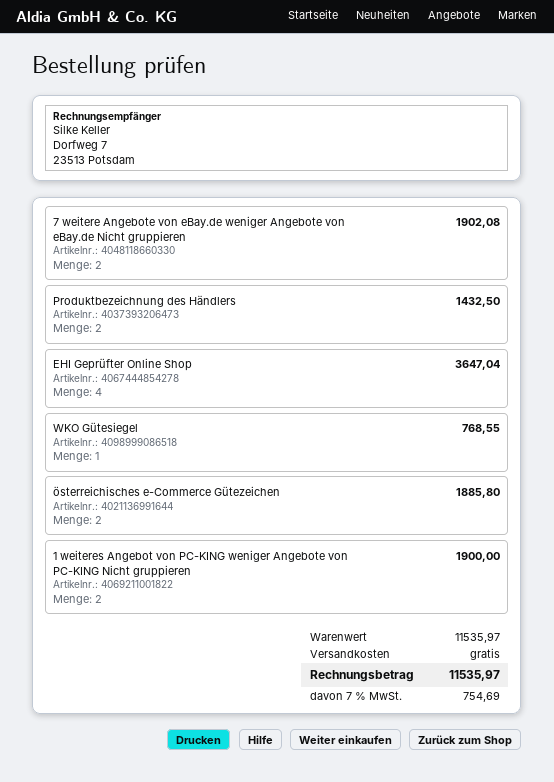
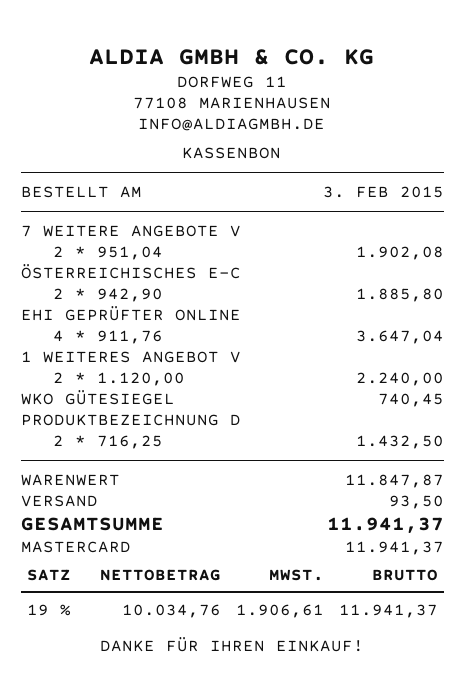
WKO Gütesiegel: 1 for 768.55 -> 1 for 740.45
1 weiteres Angebot von PC-KING weniger Angebote von PC-KING Nicht gruppieren: 2 for 1900.00 -> 2 for 2240.00
subtotal: 11535.97 -> 11847.87
shipping: 0.00 -> 93.50
tax: 7% = 754.69 -> 19% = 1906.61
total: 11535.97 -> 11941.37

